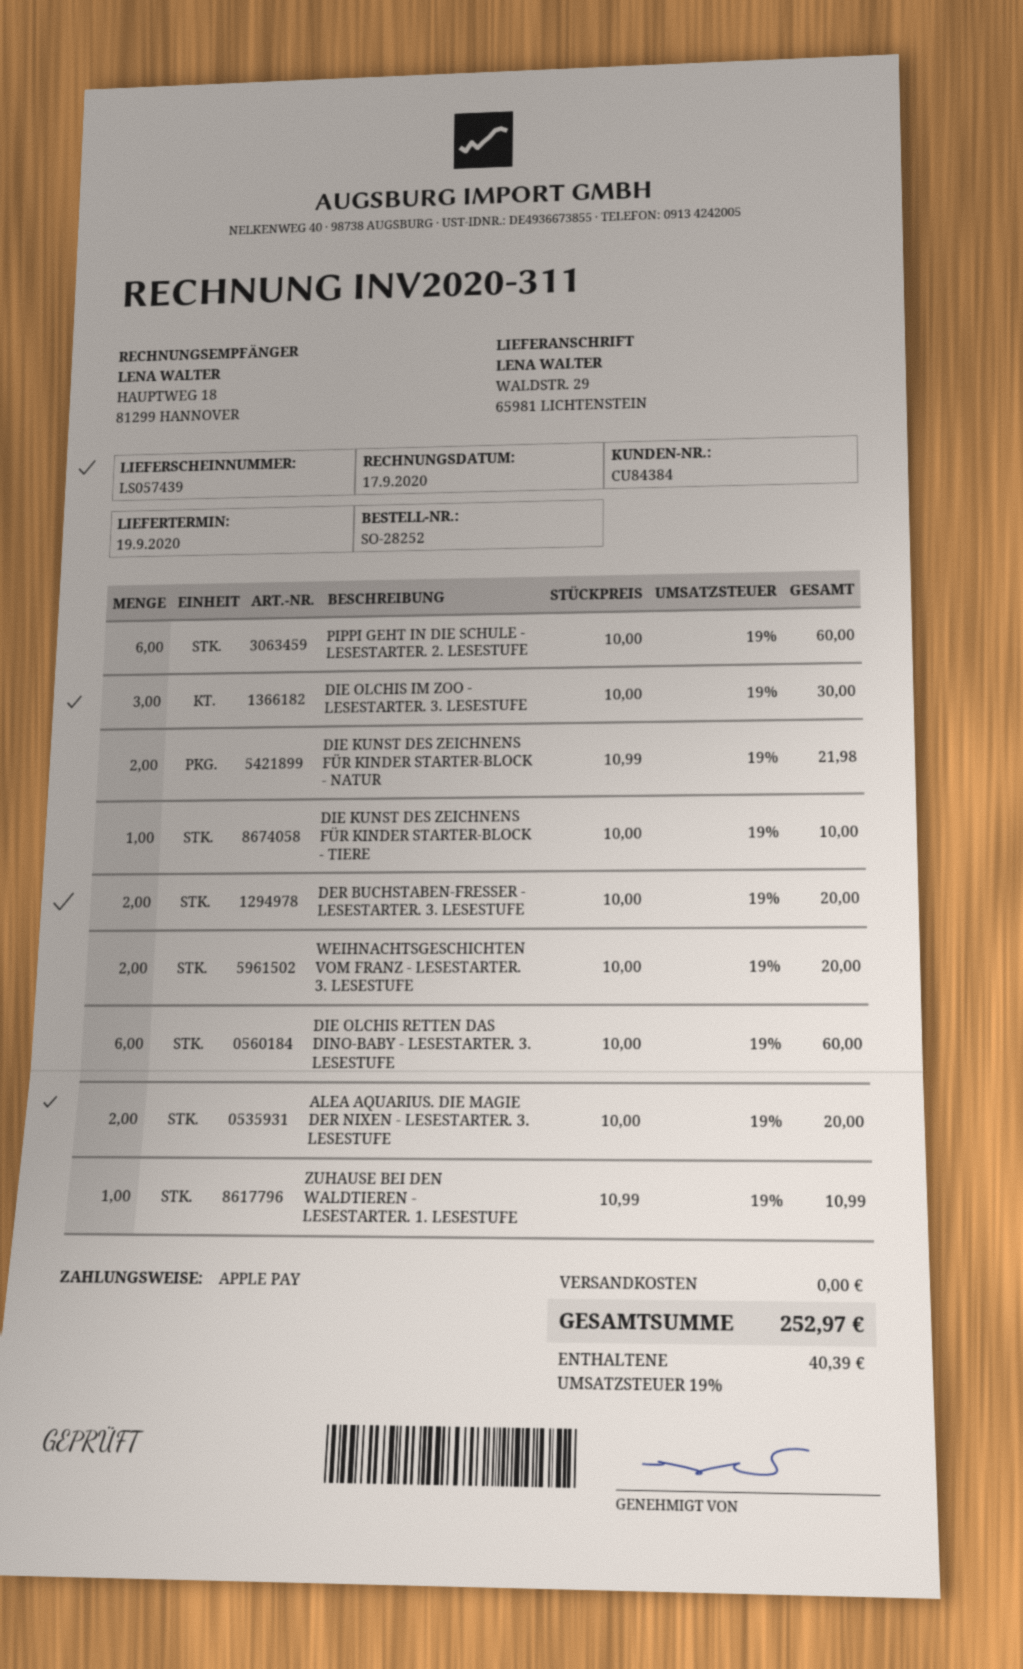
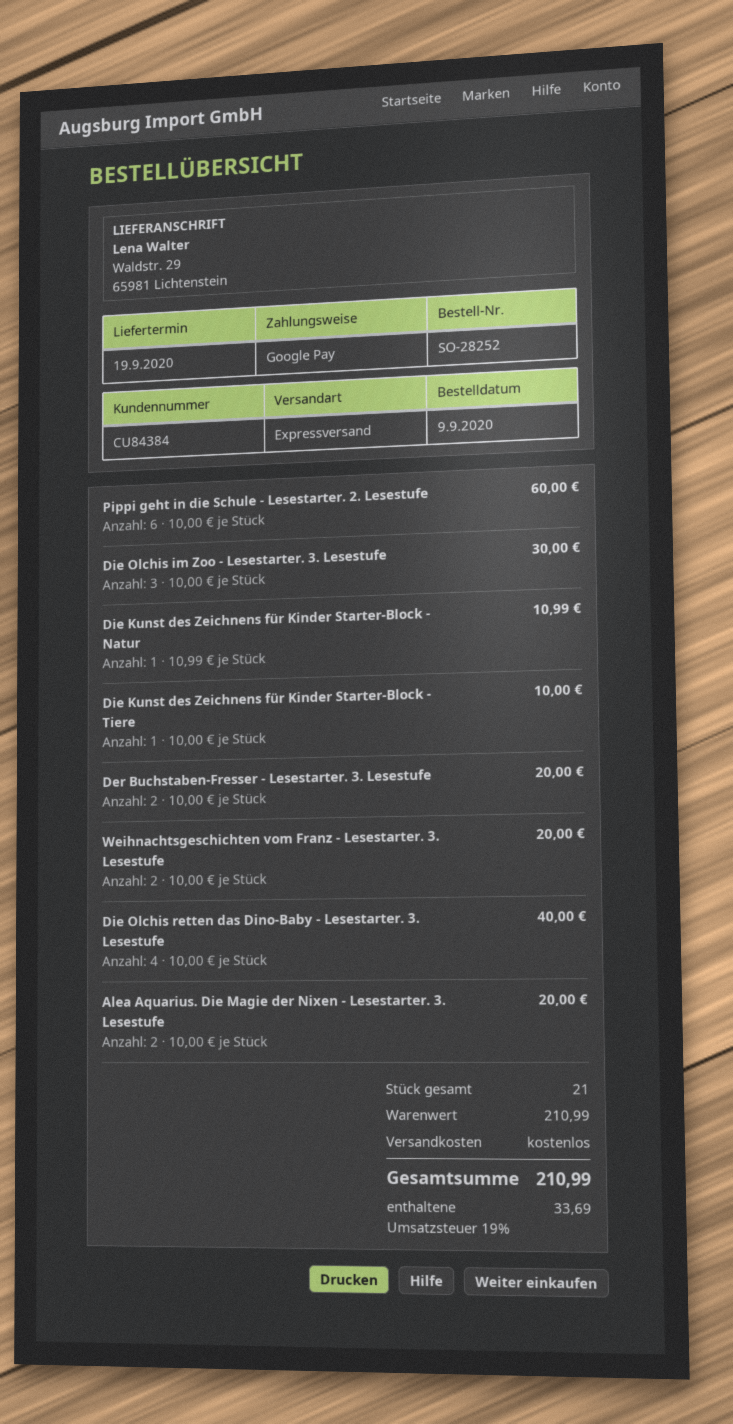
payment method: Apple Pay -> Google Pay
DIE KUNST DES ZEICHNENS FÜR KINDER STARTER-BLOCK - NATUR: 2 x 10.99 = 21.98 -> 1 x 10.99 = 10.99
DIE OLCHIS RETTEN DAS DINO-BABY - LESESTARTER. 3. LESESTUFE: 6 x 10.00 = 60.00 -> 4 x 10.00 = 40.00
ZUHAUSE BEI DEN WALDTIEREN - LESESTARTER. 1. LESESTUFE: 1 x 10.99 = 10.99 -> none
tax: 19% = 40.39 -> 19% = 33.69
total: 252.97 -> 210.99

